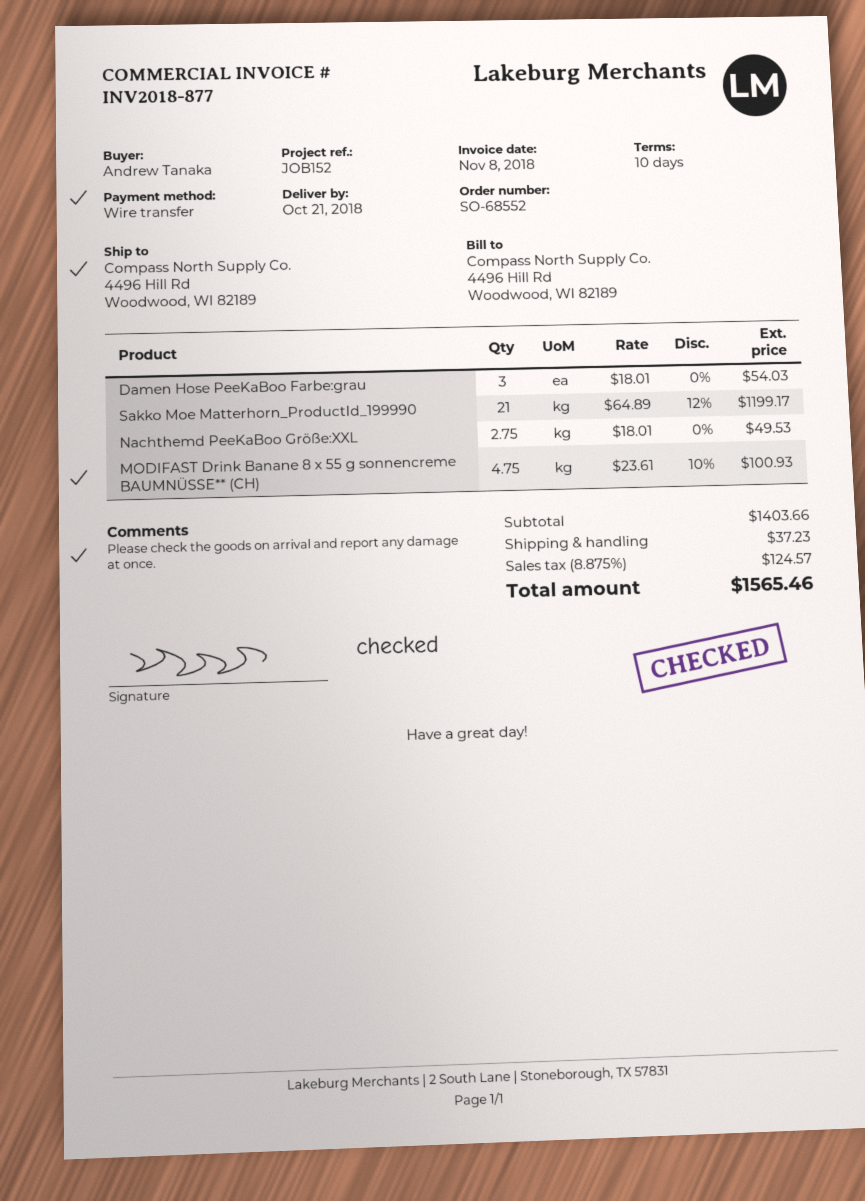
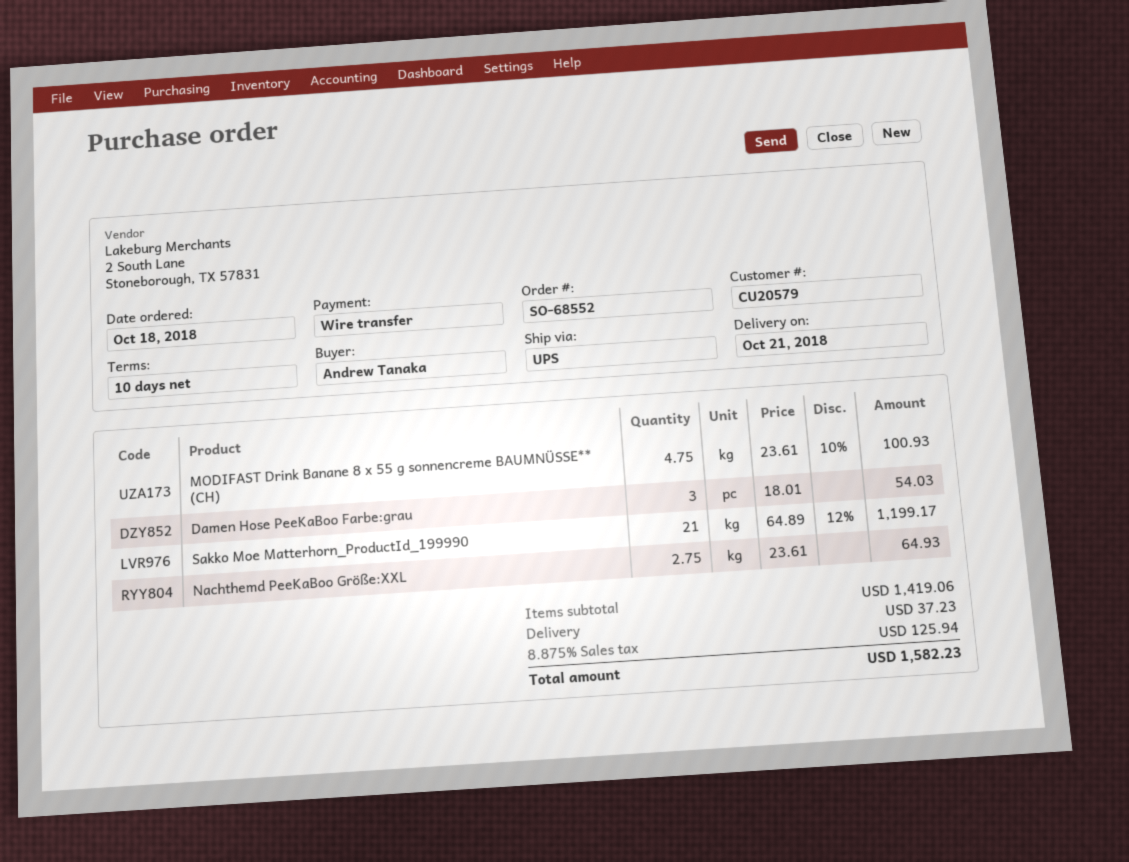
Nachthemd PeeKaBoo Größe:XXL: 2.75 x 18.01 = 49.53 -> 2.75 x 23.61 = 64.93
subtotal: 1403.66 -> 1419.06
tax: 8.875% = 124.57 -> 8.875% = 125.94
total: 1565.46 -> 1582.23

